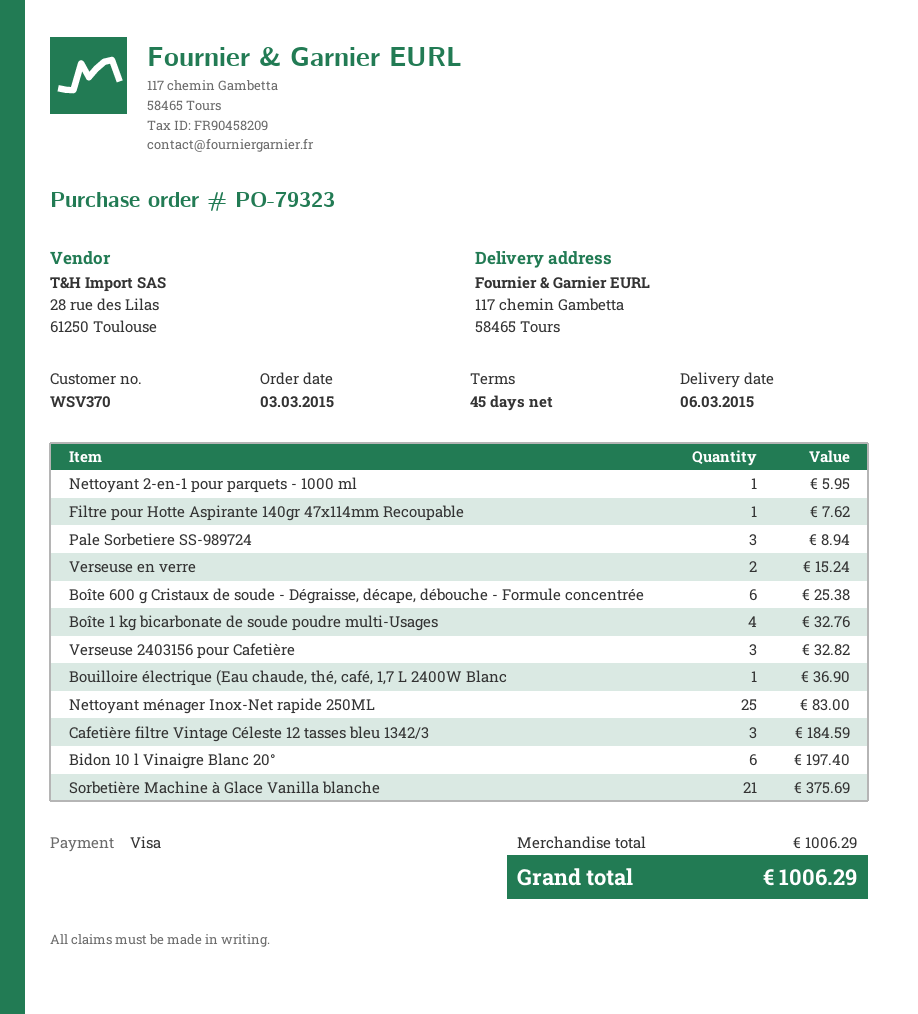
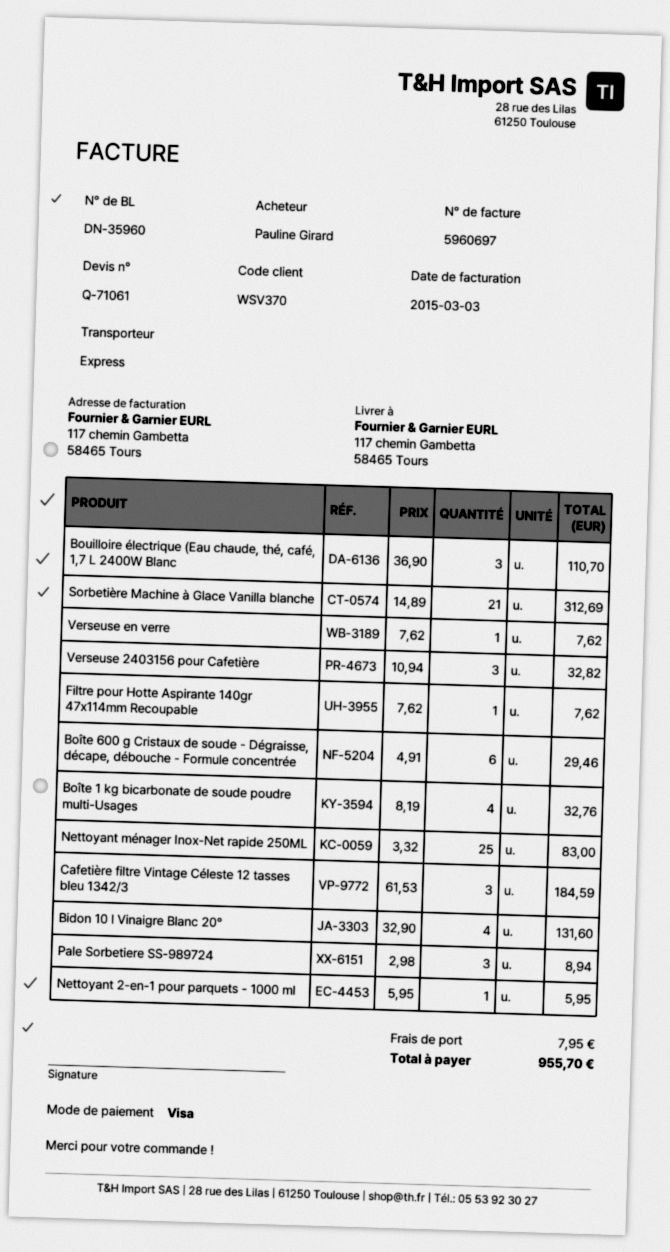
Verseuse en verre: 2 for 15.24 -> 1 for 7.62
Boîte 600 g Cristaux de soude - Dégraisse, décape, débouche - Formule concentrée: 6 for 25.38 -> 6 for 29.46
Bouilloire électrique (Eau chaude, thé, café, 1,7 L 2400W Blanc: 1 for 36.90 -> 3 for 110.70
Bidon 10 l Vinaigre Blanc 20°: 6 for 197.40 -> 4 for 131.60
Sorbetière Machine à Glace Vanilla blanche: 21 for 375.69 -> 21 for 312.69
shipping: none -> 7.95
total: 1006.29 -> 955.70

